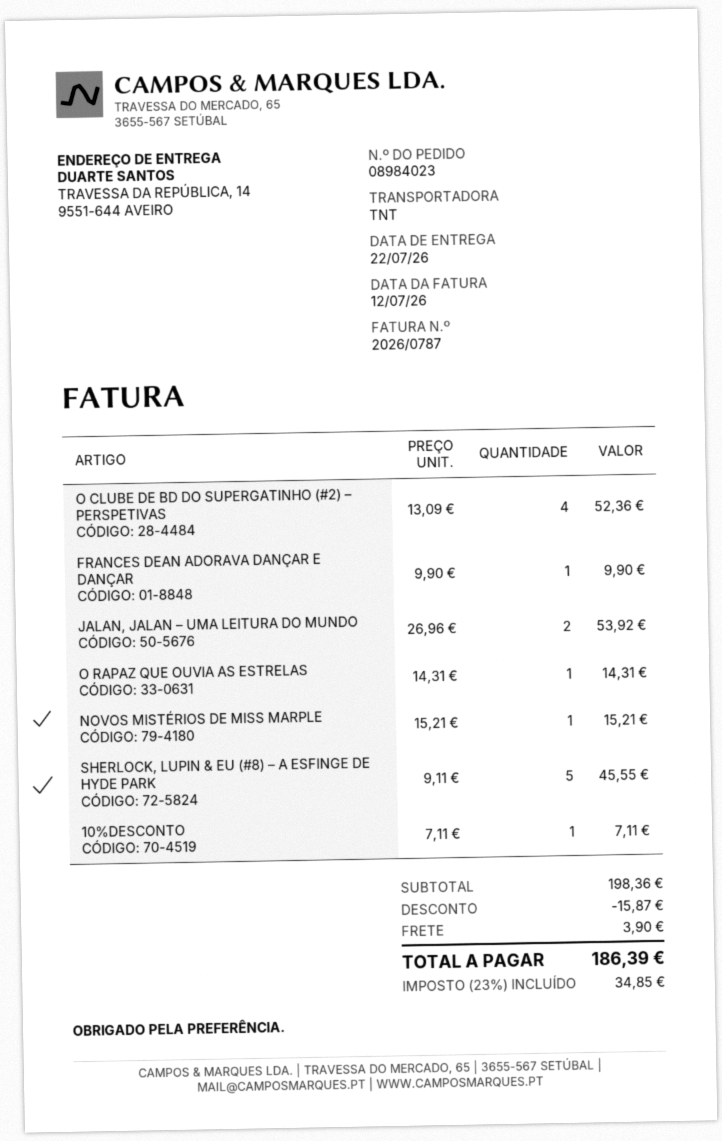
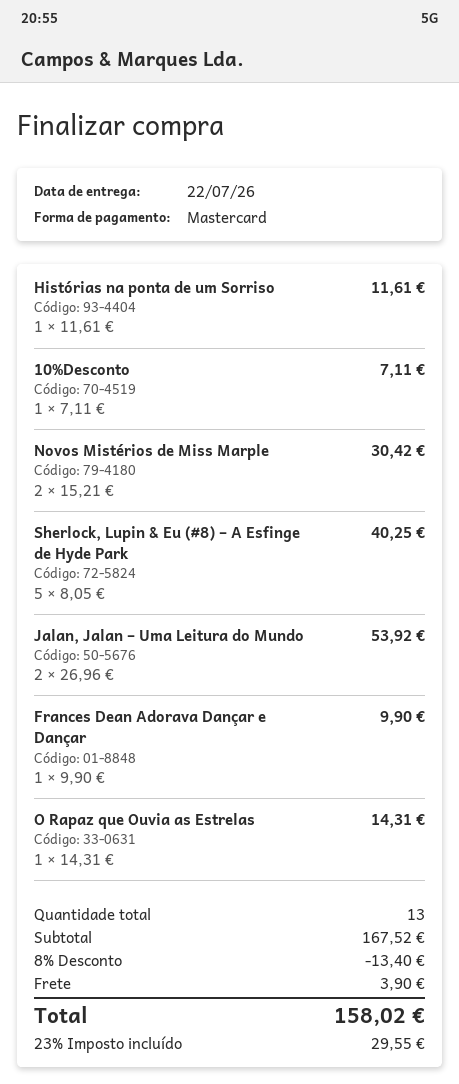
O CLUBE DE BD DO SUPERGATINHO (#2) – PERSPETIVAS: 4 x 13.09 = 52.36 -> none
NOVOS MISTÉRIOS DE MISS MARPLE: 1 x 15.21 = 15.21 -> 2 x 15.21 = 30.42
SHERLOCK, LUPIN & EU (#8) – A ESFINGE DE HYDE PARK: 5 x 9.11 = 45.55 -> 5 x 8.05 = 40.25
Histórias na ponta de um Sorriso: none -> 1 x 11.61 = 11.61
subtotal: 198.36 -> 167.52
discount: 15.87 -> 13.40
tax: 23% = 34.85 -> 23% = 29.55
total: 186.39 -> 158.02

